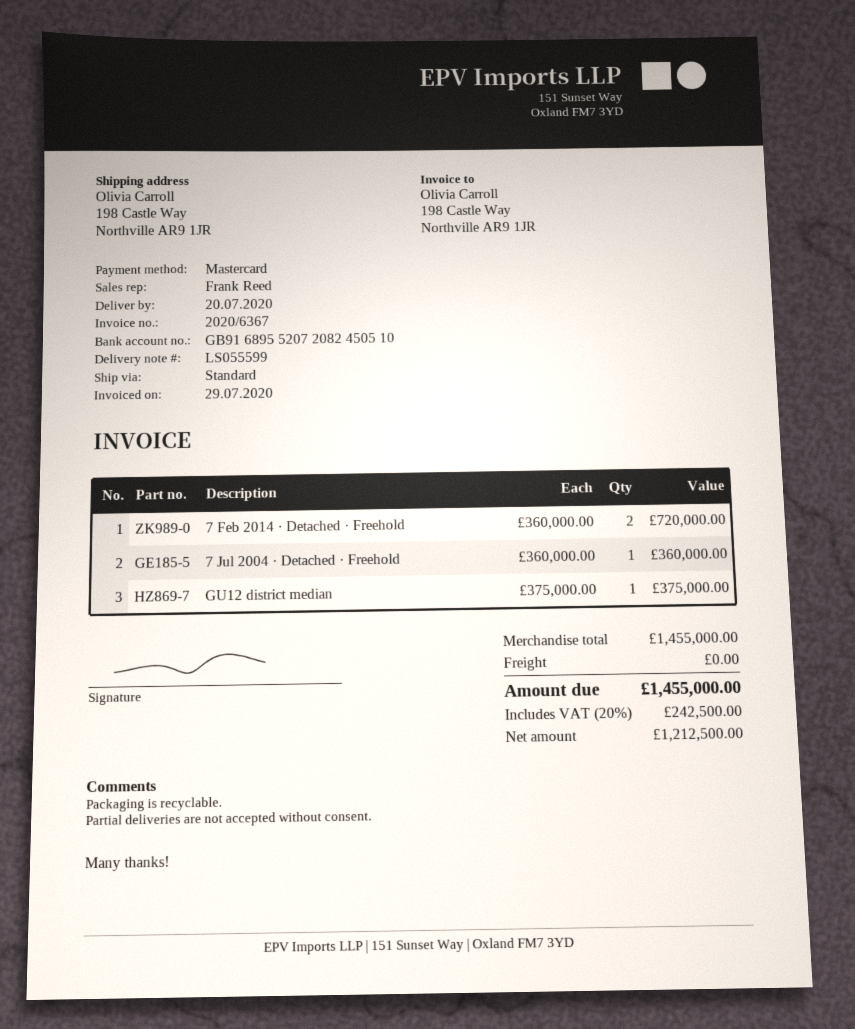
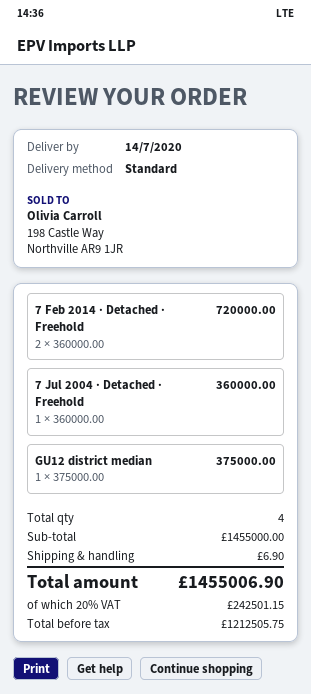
delivery date: 2020-07-20 -> 2020-07-14
shipping: 0.00 -> 6.90
net: 1212500.00 -> 1212505.75
tax: 20% = 242500.00 -> 20% = 242501.15
total: 1455000.00 -> 1455006.90

